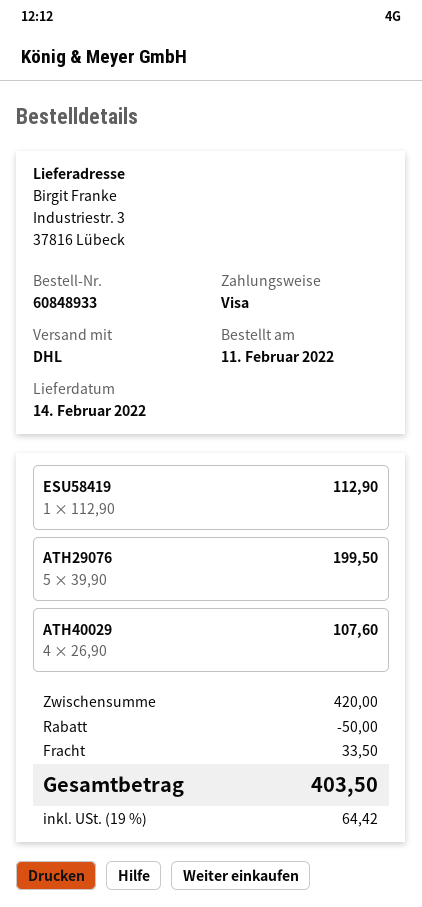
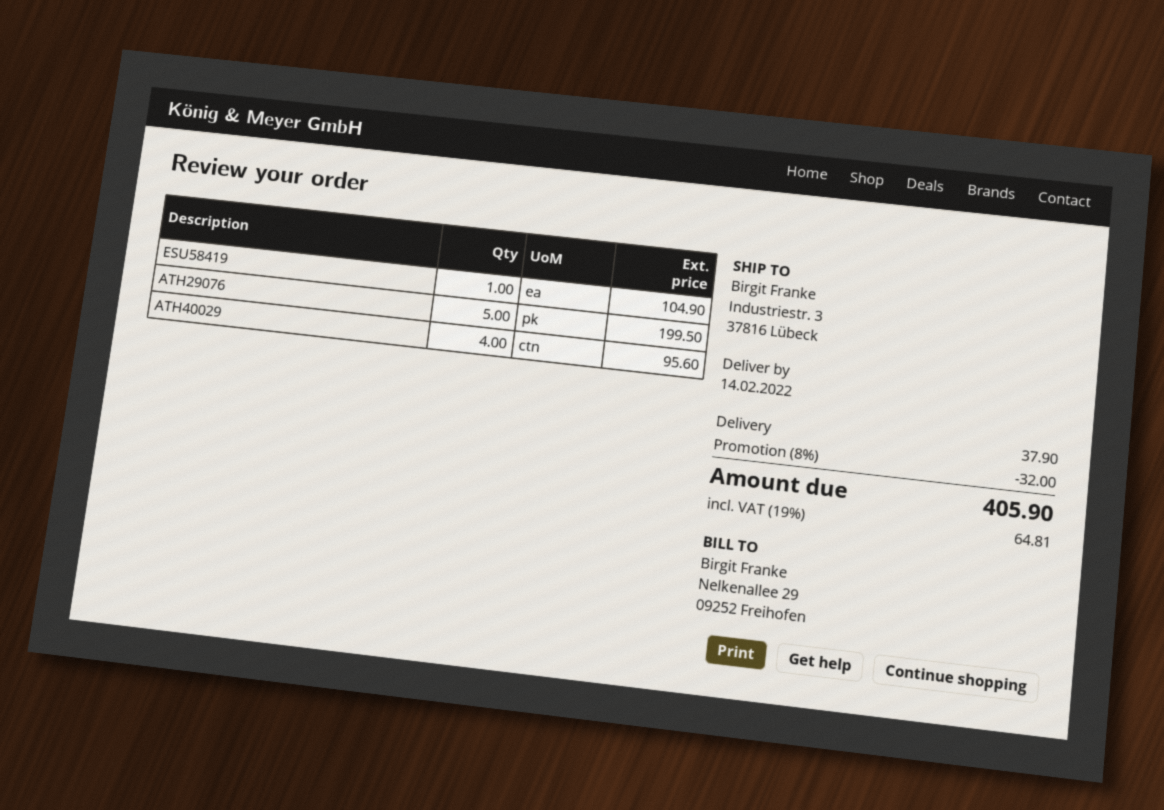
ESU58419: 1 for 112.90 -> 1 for 104.90
ATH40029: 4 for 107.60 -> 4 for 95.60
discount: 50.00 -> 32.00
shipping: 33.50 -> 37.90
tax: 19% = 64.42 -> 19% = 64.81
total: 403.50 -> 405.90

